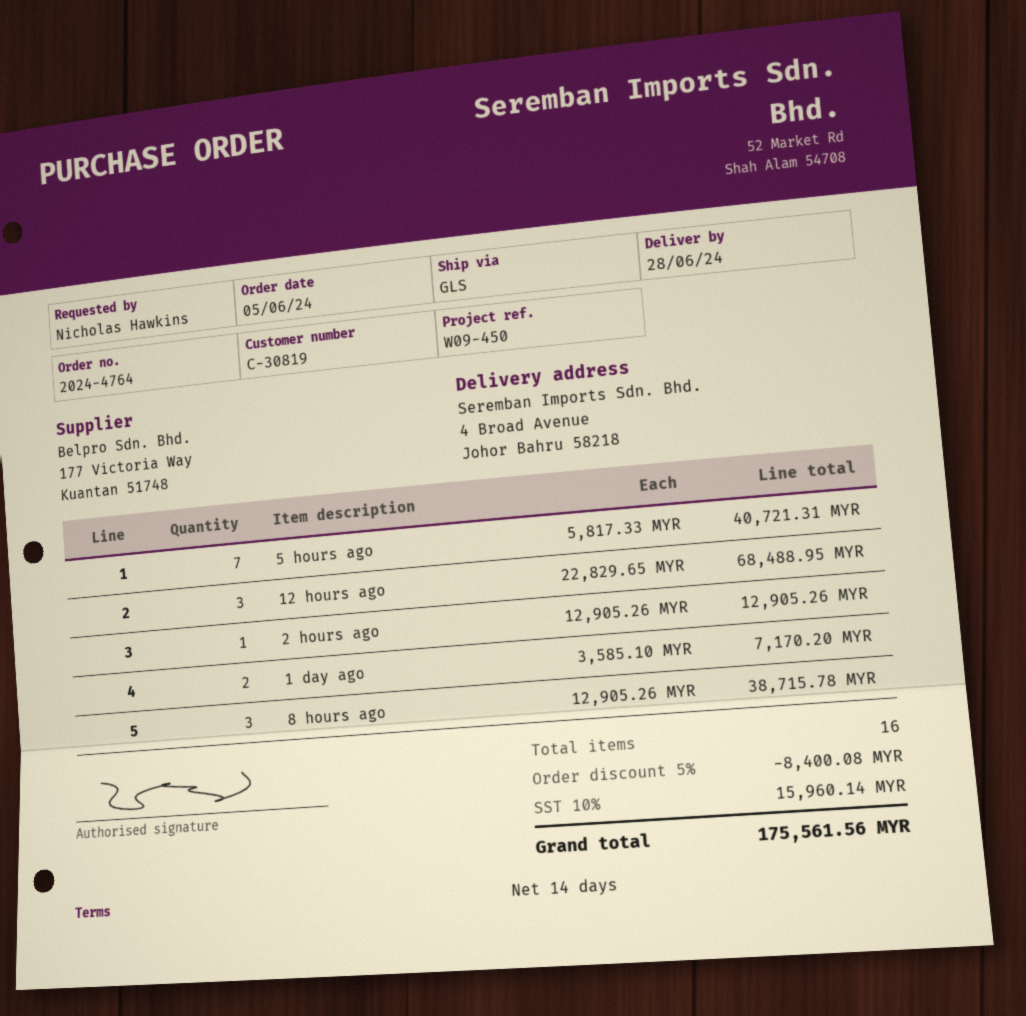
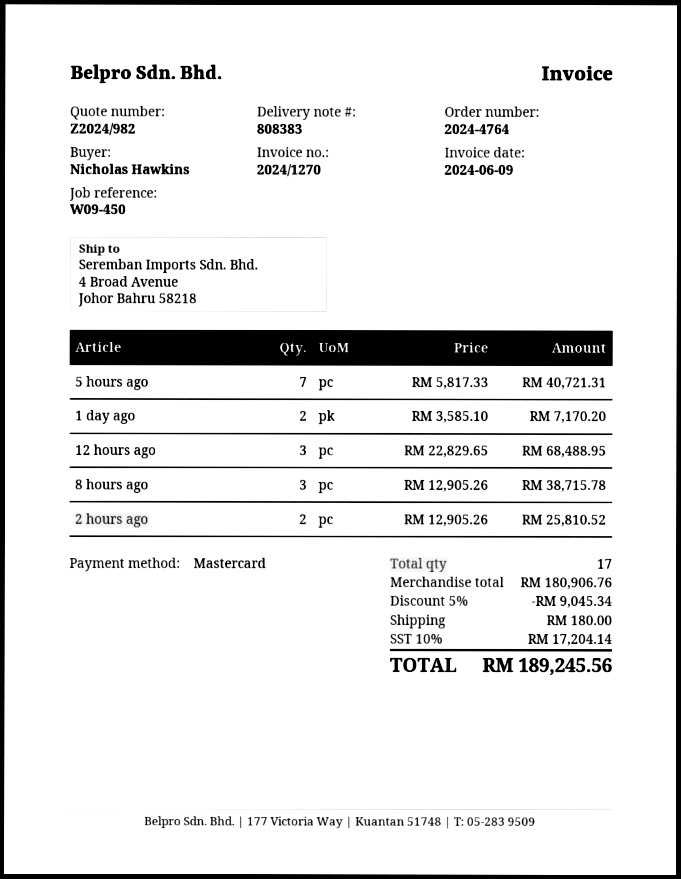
2 hours ago: 1 x 12905.26 = 12905.26 -> 2 x 12905.26 = 25810.52
total quantity: 16 -> 17
discount: 5% = 8400.08 -> 5% = 9045.34
shipping: none -> 180.00
tax: 10% = 15960.14 -> 10% = 17204.14
total: 175561.56 -> 189245.56

